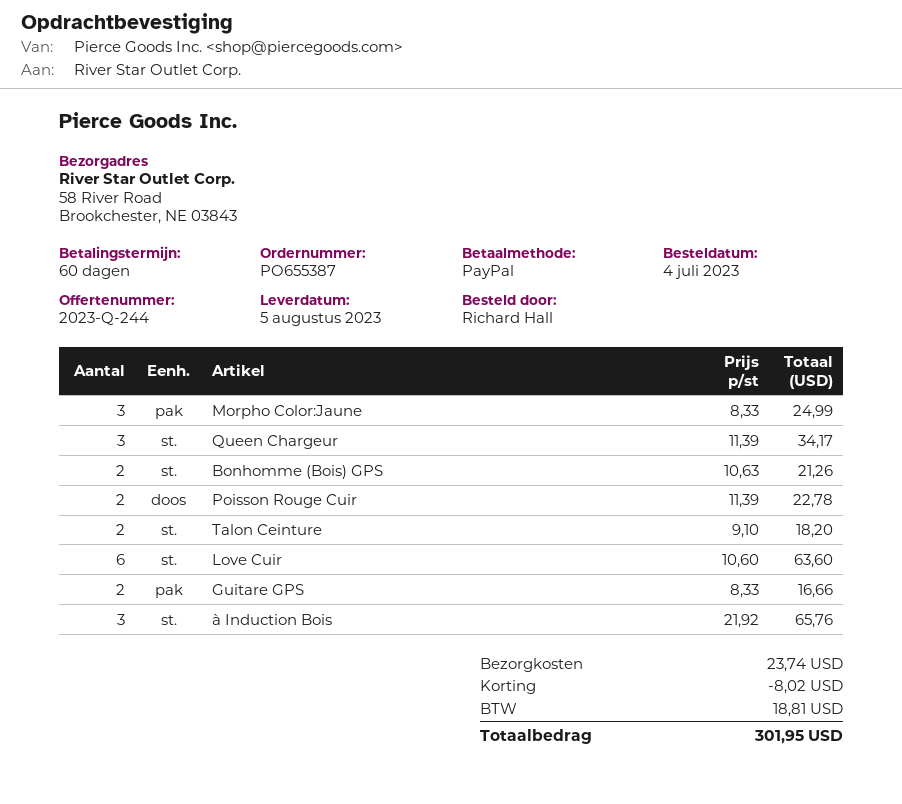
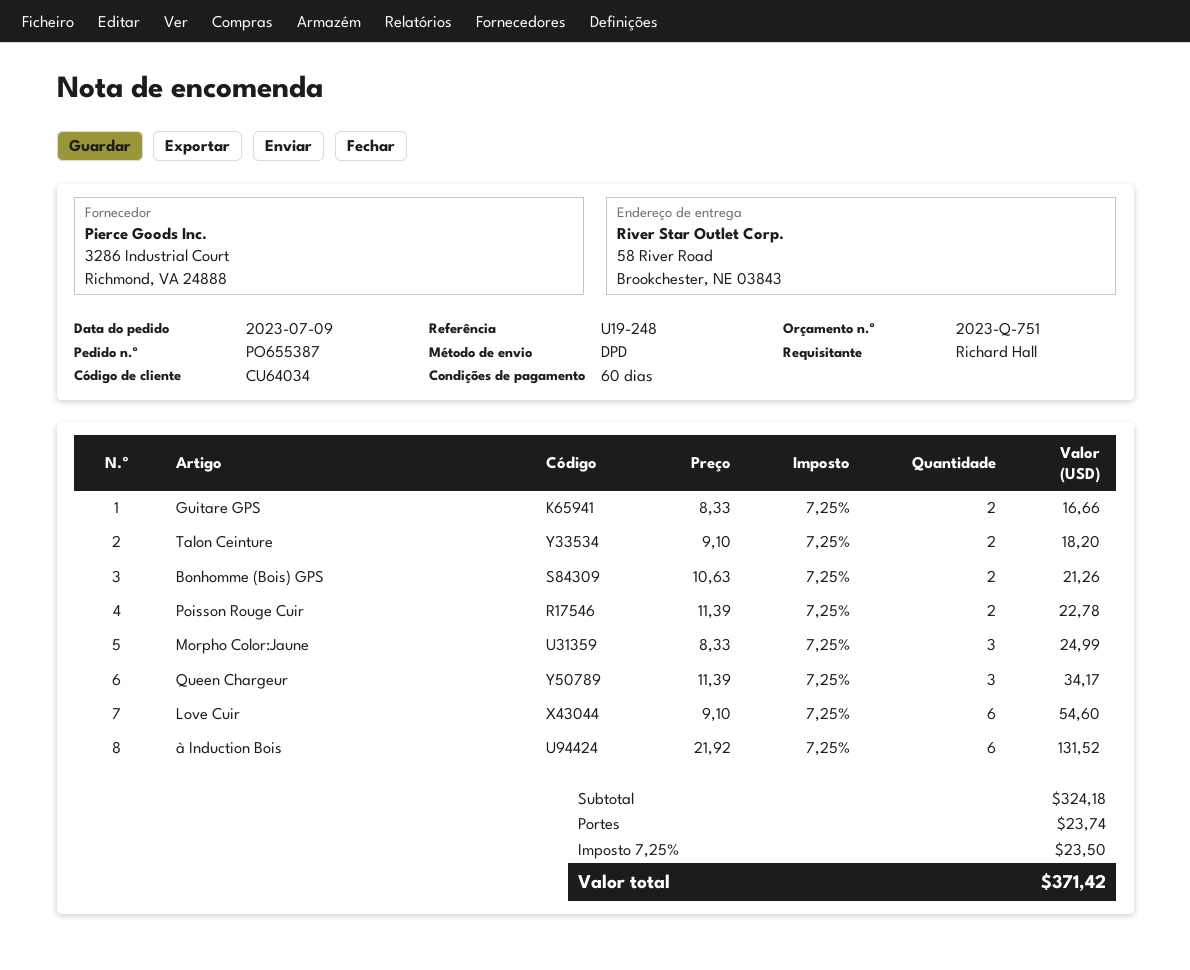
quote number: 2023-Q-244 -> 2023-Q-751
order date: 2023-07-04 -> 2023-07-09
Love Cuir: 6 x 10.60 = 63.60 -> 6 x 9.10 = 54.60
à Induction Bois: 3 x 21.92 = 65.76 -> 6 x 21.92 = 131.52
discount: 8.02 -> none
tax: 18.81 -> 23.50
total: 301.95 -> 371.42

